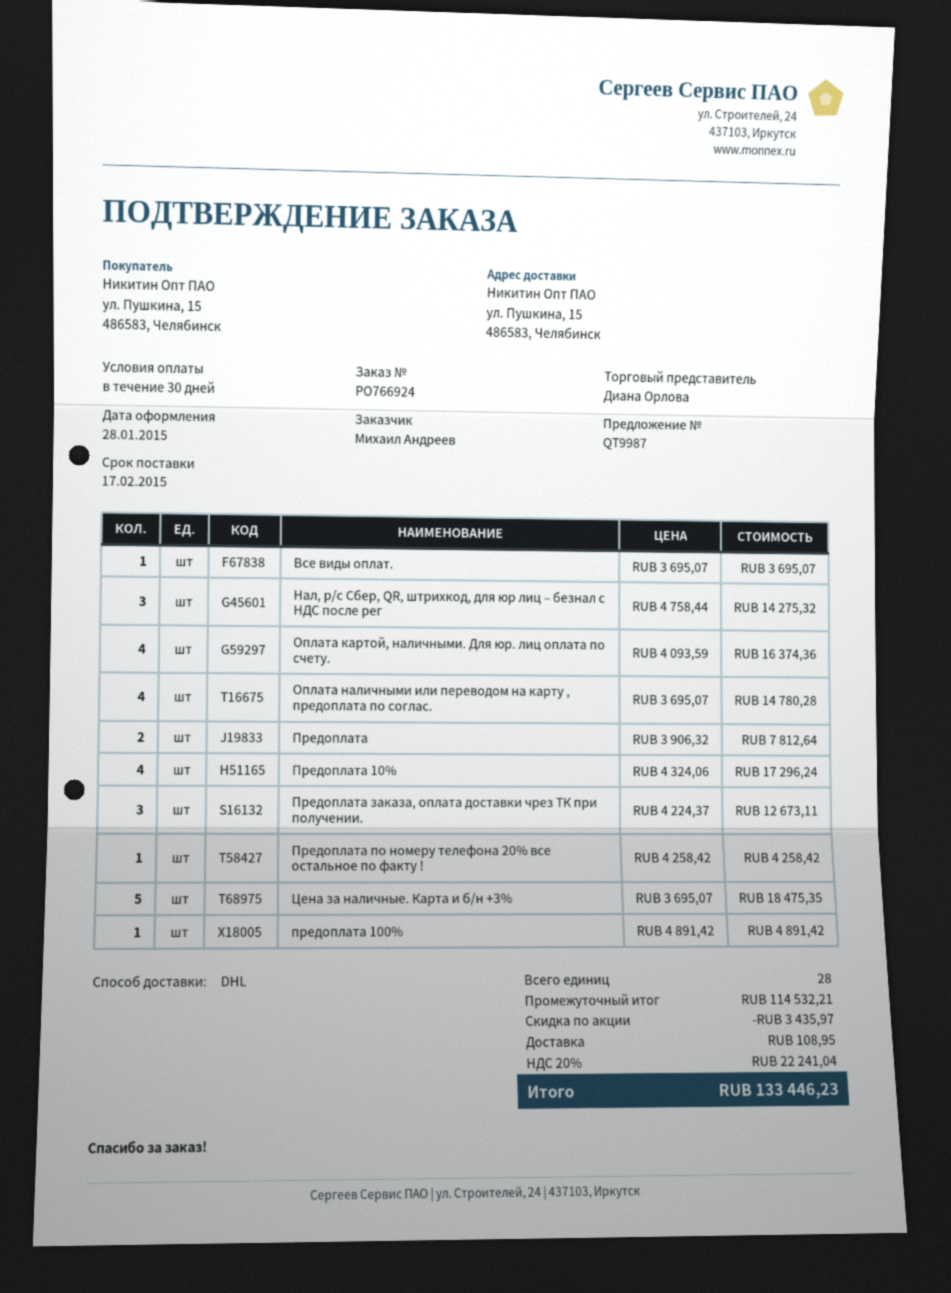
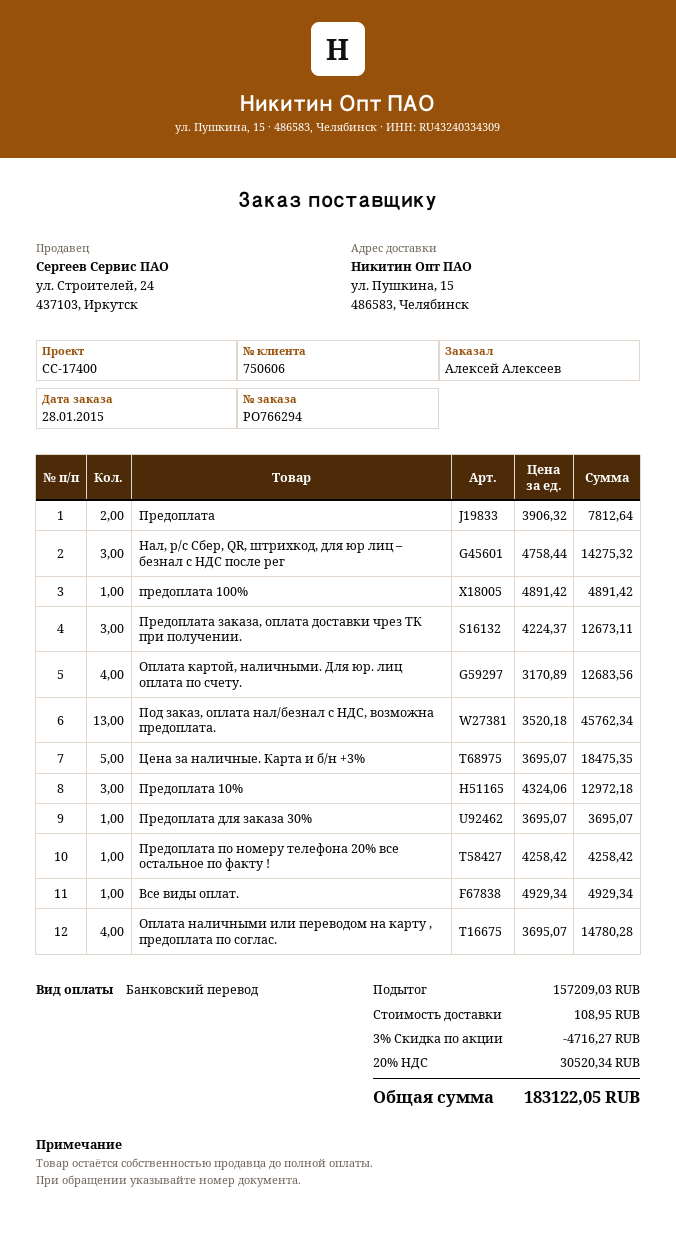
order number: PO766924 -> PO766294
ordered by: Михаил Андреев -> Алексей Алексеев
Все виды оплат.: 1 x 3695.07 = 3695.07 -> 1 x 4929.34 = 4929.34
Оплата картой, наличными. Для юр. лиц оплата по счету.: 4 x 4093.59 = 16374.36 -> 4 x 3170.89 = 12683.56
Предоплата 10%: 4 x 4324.06 = 17296.24 -> 3 x 4324.06 = 12972.18
Под заказ, оплата нал/безнал с НДС, возможна предоплата.: none -> 13 x 3520.18 = 45762.34
Предоплата для заказа 30%: none -> 1 x 3695.07 = 3695.07
subtotal: 114532.21 -> 157209.03
discount: 3435.97 -> 4716.27
tax: 20% = 22241.04 -> 20% = 30520.34
total: 133446.23 -> 183122.05

